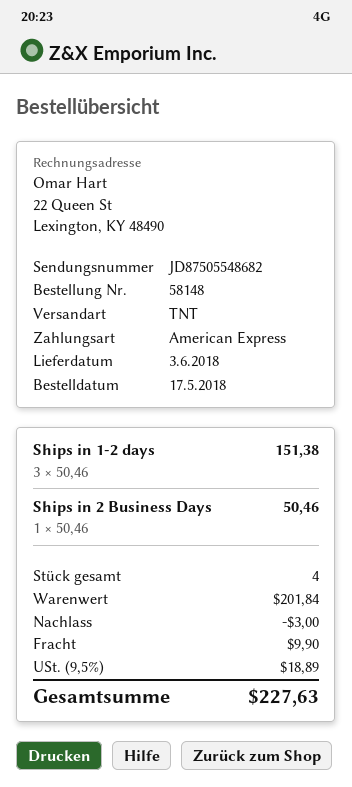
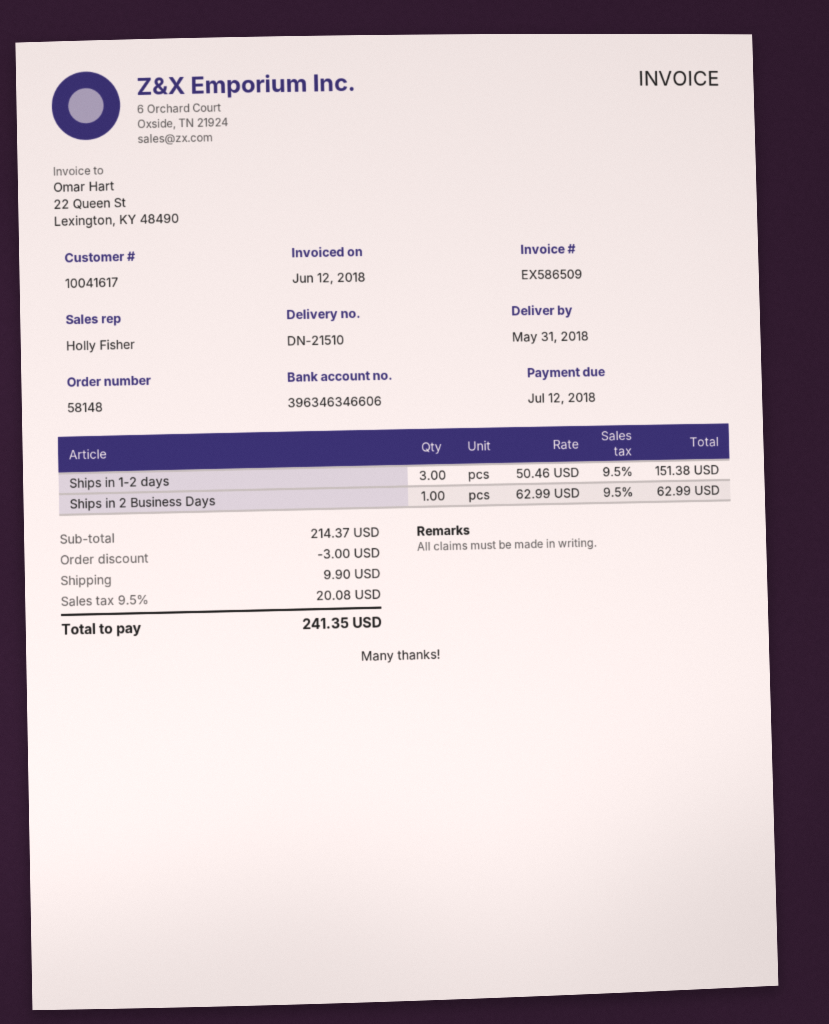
delivery date: 2018-06-03 -> 2018-05-31
Ships in 2 Business Days: 1 x 50.46 = 50.46 -> 1 x 62.99 = 62.99
subtotal: 201.84 -> 214.37
tax: 9.5% = 18.89 -> 9.5% = 20.08
total: 227.63 -> 241.35

